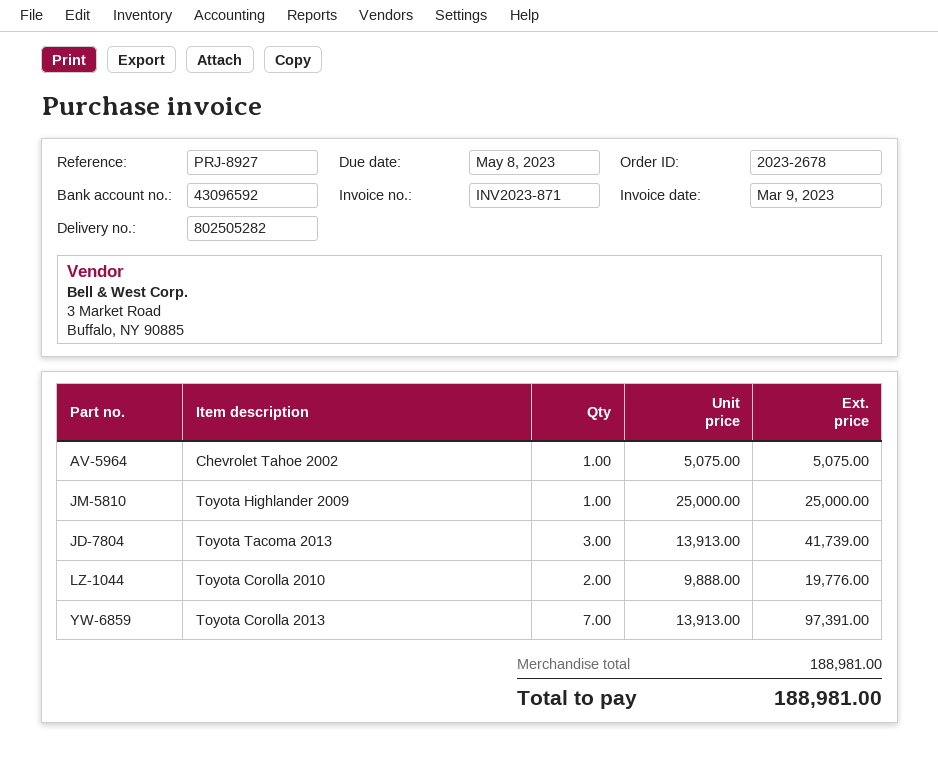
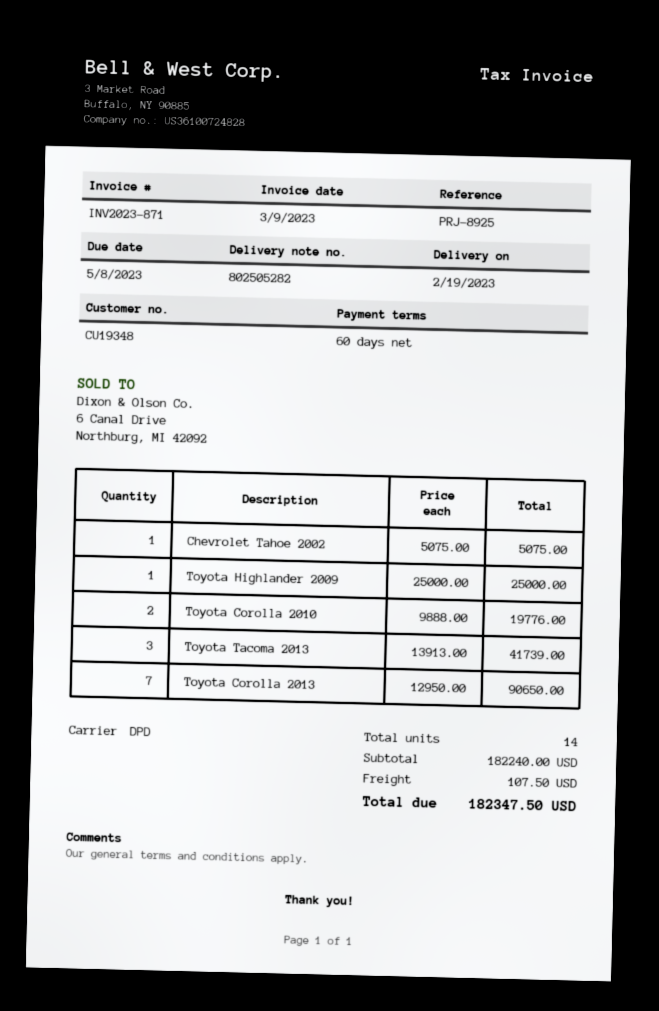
reference: PRJ-8927 -> PRJ-8925
Toyota Corolla 2013: 7 x 13913.00 = 97391.00 -> 7 x 12950.00 = 90650.00
subtotal: 188981.00 -> 182240.00
shipping: none -> 107.50
total: 188981.00 -> 182347.50

